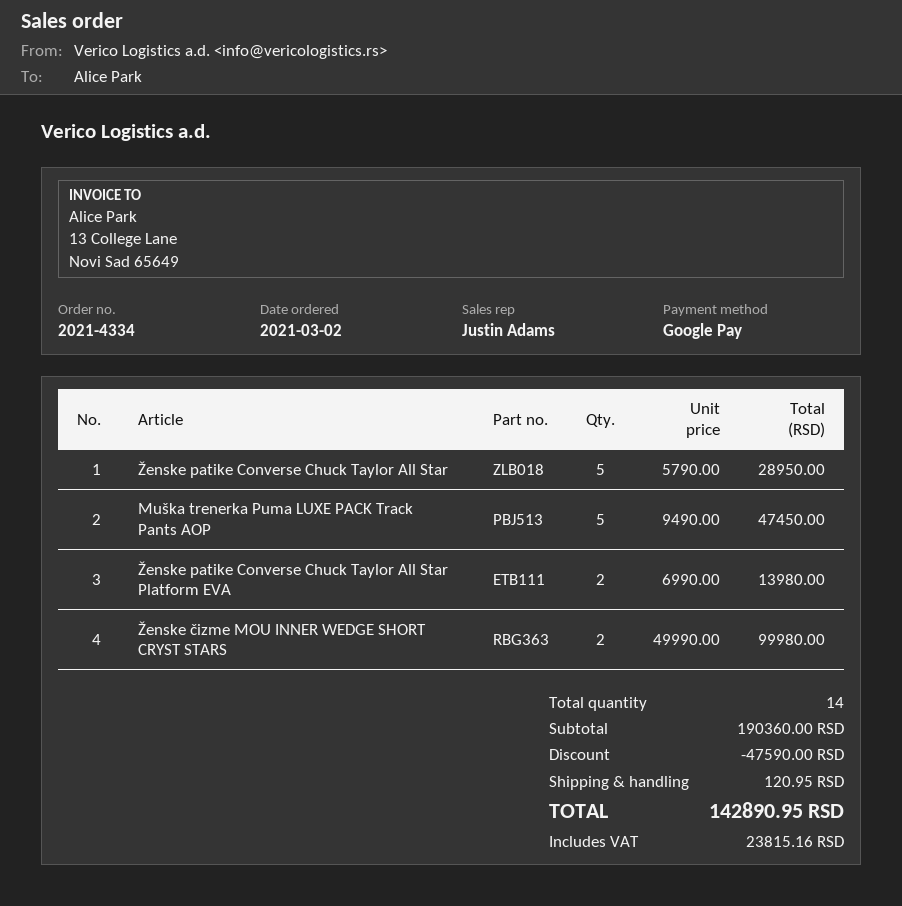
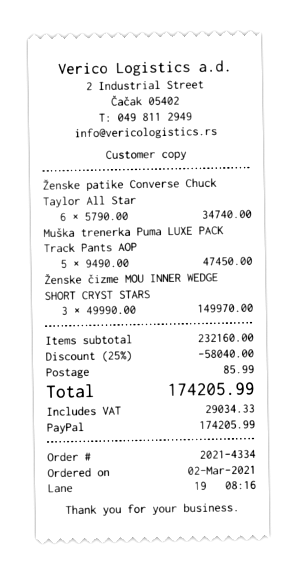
payment method: Google Pay -> PayPal
Ženske patike Converse Chuck Taylor All Star: 5 x 5790.00 = 28950.00 -> 6 x 5790.00 = 34740.00
Ženske patike Converse Chuck Taylor All Star Platform EVA: 2 x 6990.00 = 13980.00 -> none
Ženske čizme MOU INNER WEDGE SHORT CRYST STARS: 2 x 49990.00 = 99980.00 -> 3 x 49990.00 = 149970.00
subtotal: 190360.00 -> 232160.00
discount: 47590.00 -> 58040.00
shipping: 120.95 -> 85.99
tax: 23815.16 -> 29034.33
total: 142890.95 -> 174205.99

